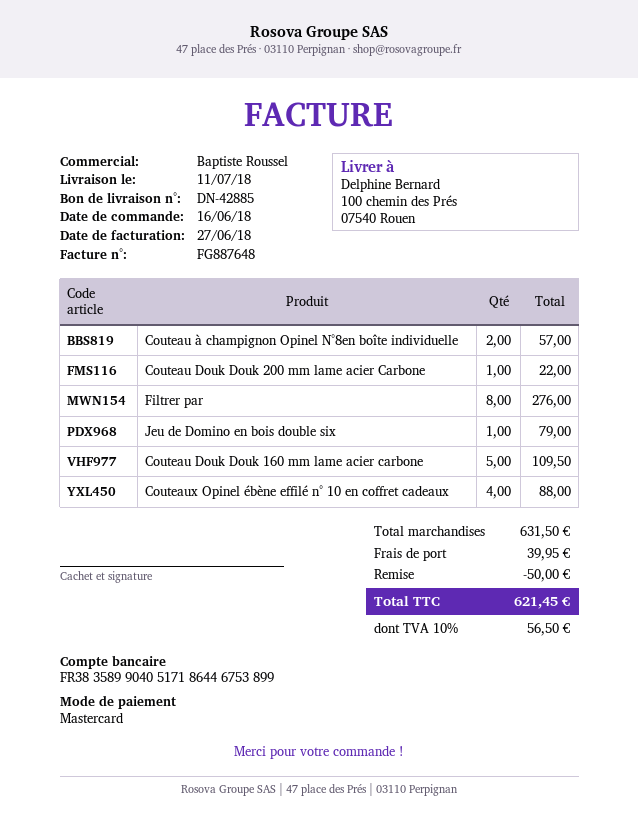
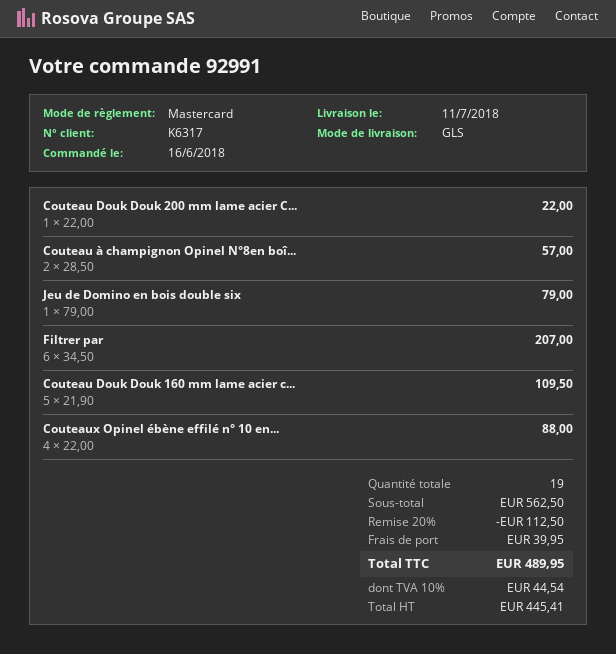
Filtrer par: 8 for 276.00 -> 6 for 207.00
subtotal: 631.50 -> 562.50
discount: 50.00 -> 112.50
tax: 10% = 56.50 -> 10% = 44.54
total: 621.45 -> 489.95

